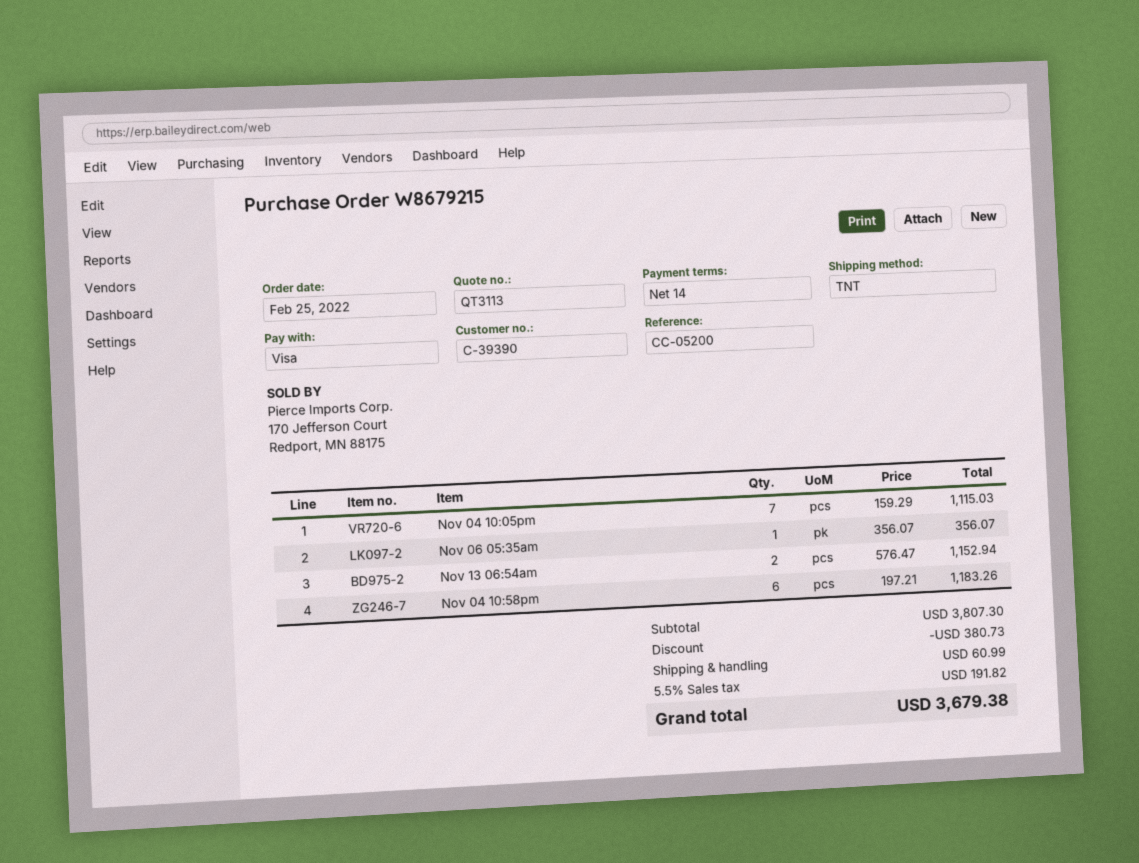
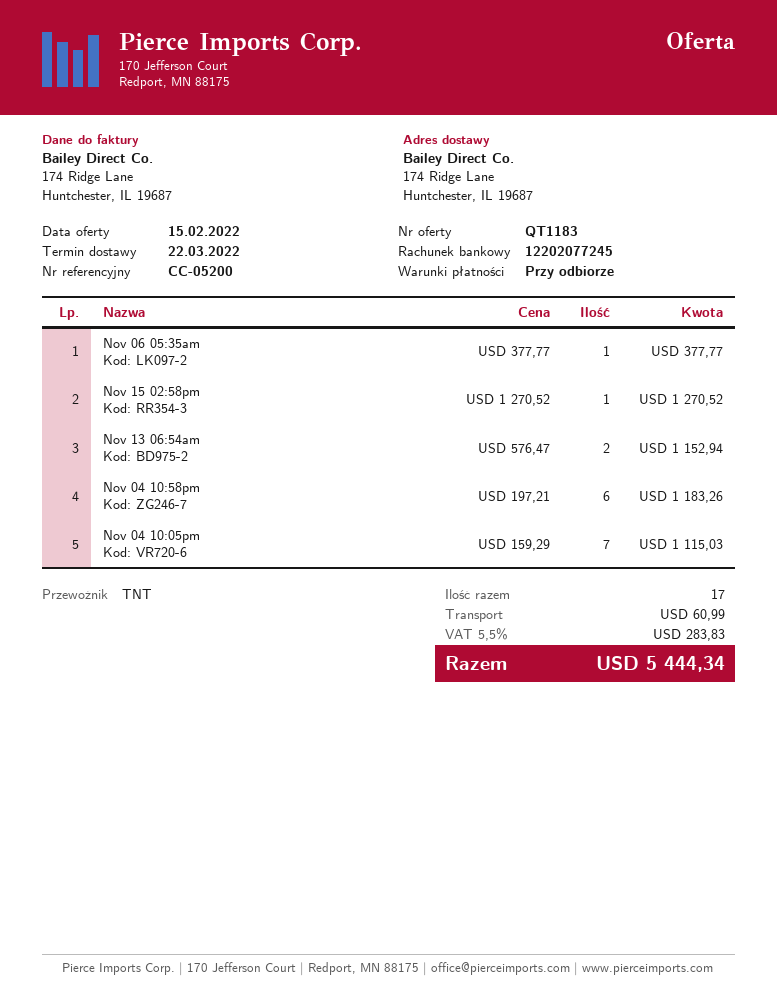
quote number: QT3113 -> QT1183
payment terms: 14 days -> on receipt
Nov 06 05:35am: 1 x 356.07 = 356.07 -> 1 x 377.77 = 377.77
Nov 15 02:58pm: none -> 1 x 1270.52 = 1270.52
discount: 380.73 -> none
tax: 5.5% = 191.82 -> 5.5% = 283.83
total: 3679.38 -> 5444.34

